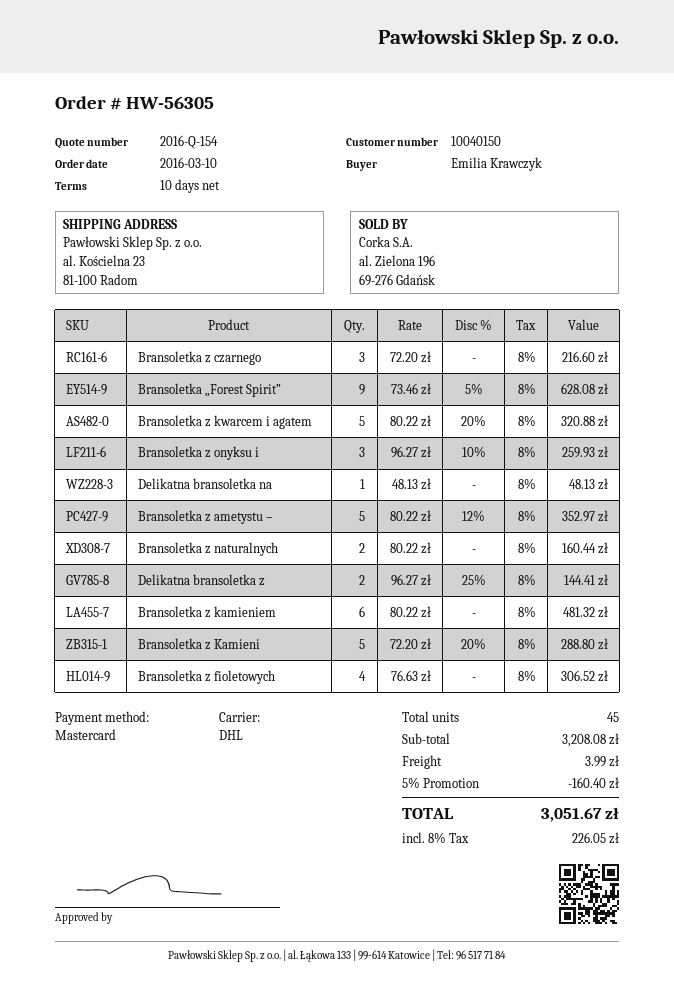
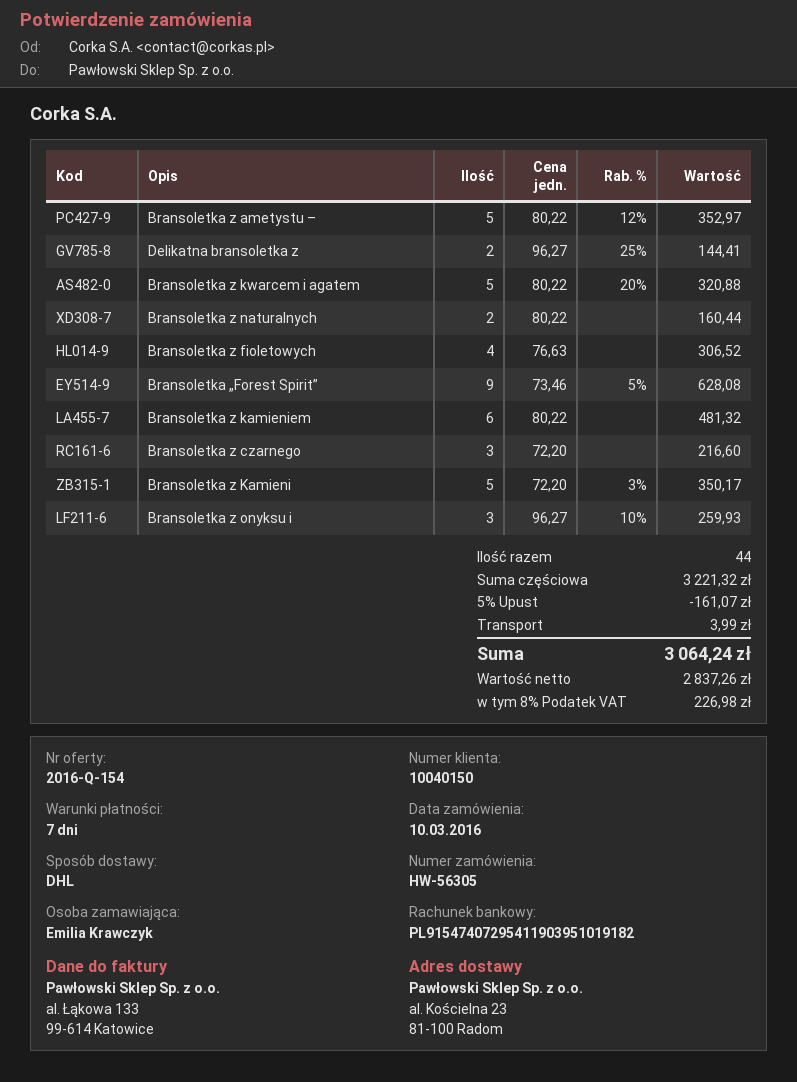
payment terms: 10 days -> 7 days
Delikatna bransoletka na: 1 x 48.13 = 48.13 -> none
Bransoletka z Kamieni: 5 x 72.20 - 20% = 288.80 -> 5 x 72.20 - 3% = 350.17
total quantity: 45 -> 44
subtotal: 3208.08 -> 3221.32
discount: 5% = 160.40 -> 5% = 161.07
tax: 8% = 226.05 -> 8% = 226.98
total: 3051.67 -> 3064.24

